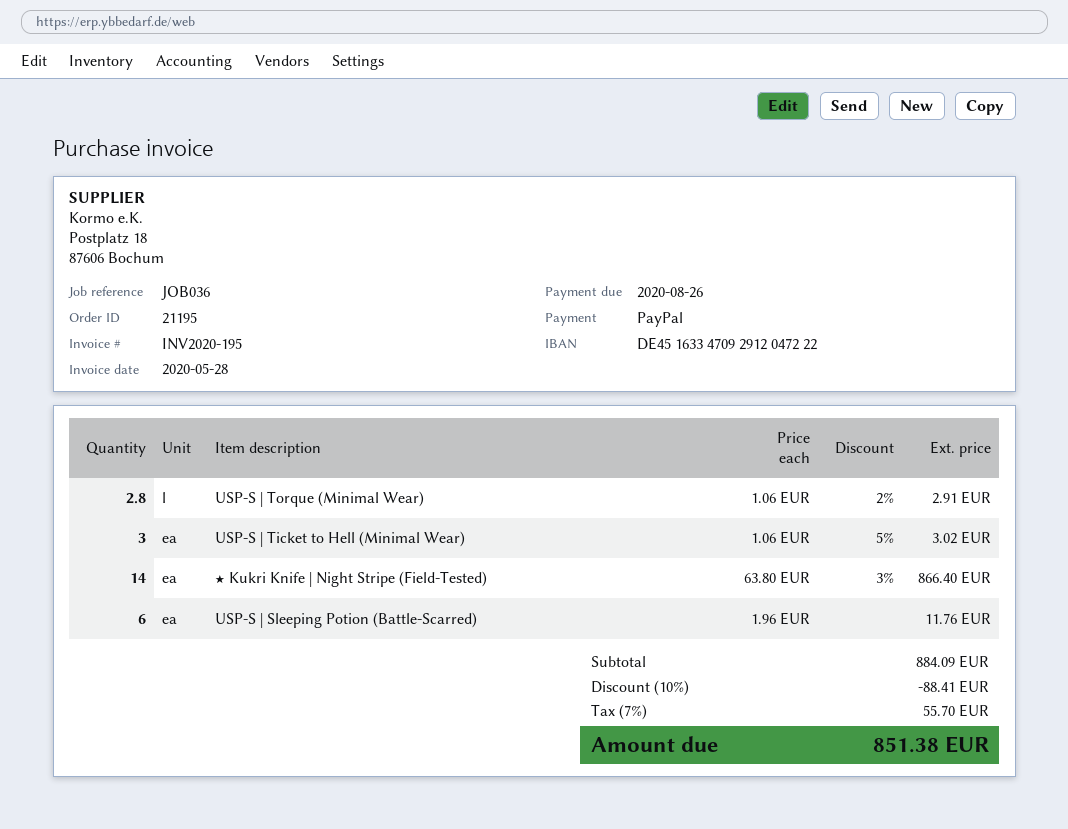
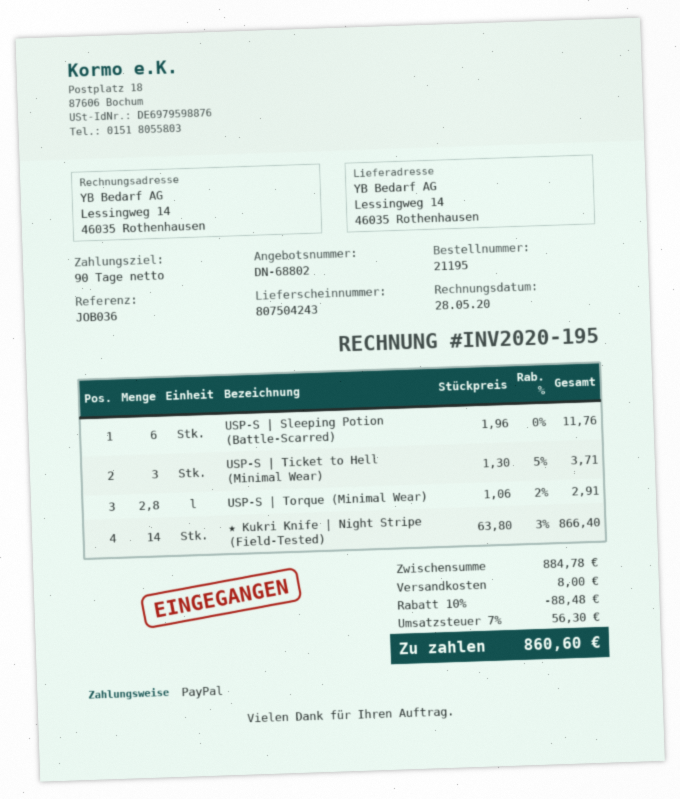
USP-S | Ticket to Hell (Minimal Wear): 3 x 1.06 - 5% = 3.02 -> 3 x 1.30 - 5% = 3.71
subtotal: 884.09 -> 884.78
discount: 10% = 88.41 -> 10% = 88.48
shipping: none -> 8.00
tax: 7% = 55.70 -> 7% = 56.30
total: 851.38 -> 860.60

